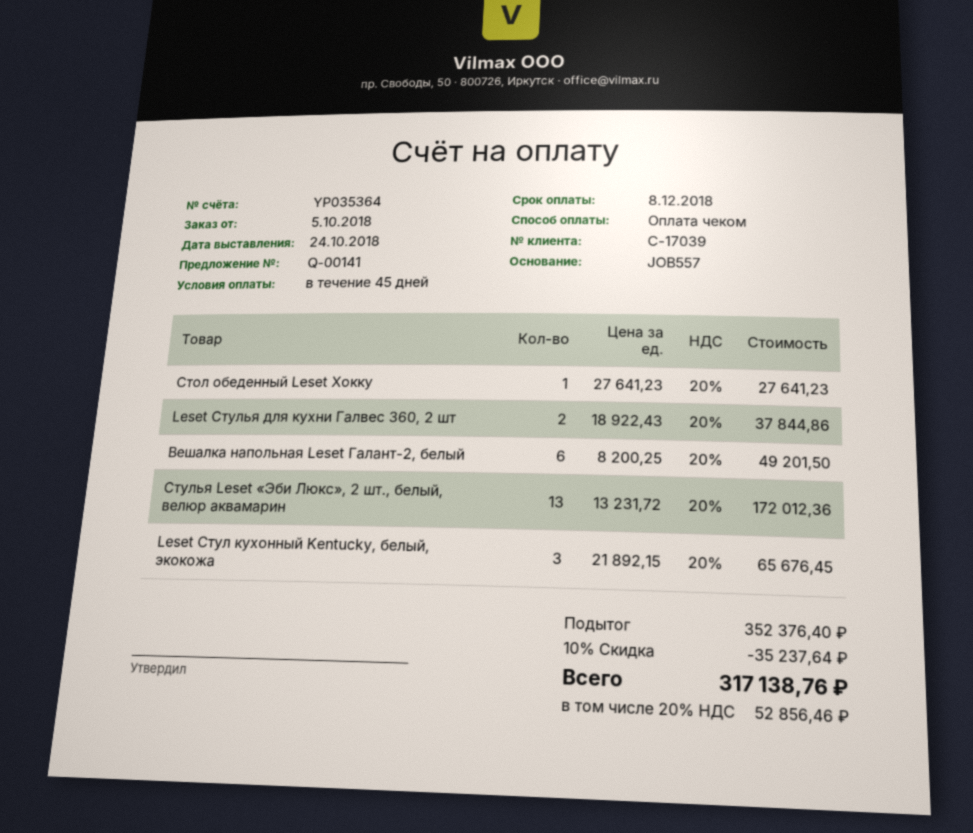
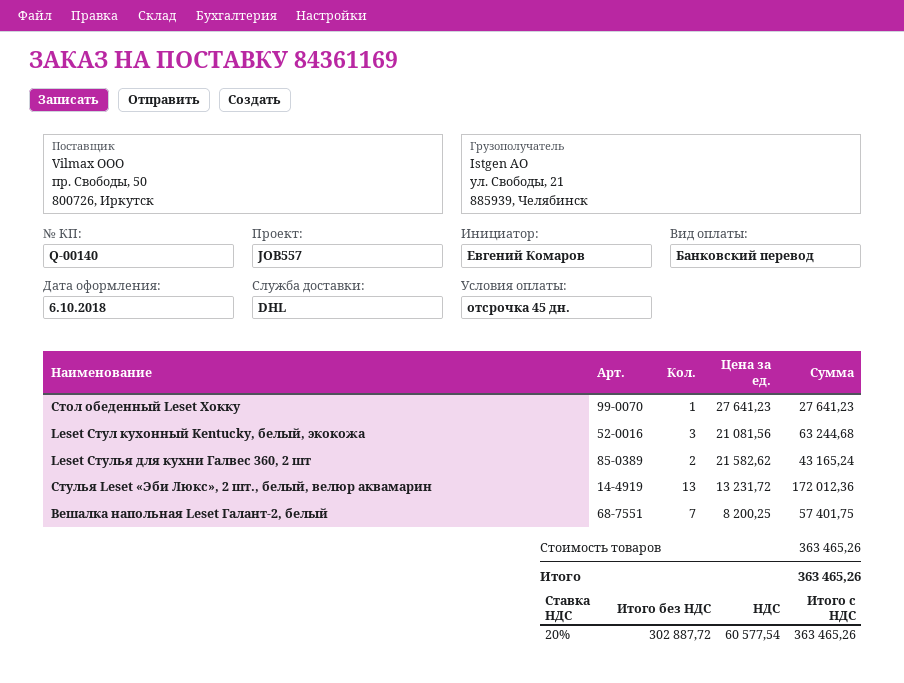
quote number: Q-00141 -> Q-00140
order date: 2018-10-05 -> 2018-10-06
payment method: cheque -> bank transfer
Leset Стулья для кухни Галвес 360, 2 шт: 2 x 18922.43 = 37844.86 -> 2 x 21582.62 = 43165.24
Вешалка напольная Leset Галант-2, белый: 6 x 8200.25 = 49201.50 -> 7 x 8200.25 = 57401.75
Leset Стул кухонный Kentucky, белый, экокожа: 3 x 21892.15 = 65676.45 -> 3 x 21081.56 = 63244.68
subtotal: 352376.40 -> 363465.26
discount: 10% = 35237.64 -> none
tax: 20% = 52856.46 -> 20% = 60577.54
total: 317138.76 -> 363465.26

